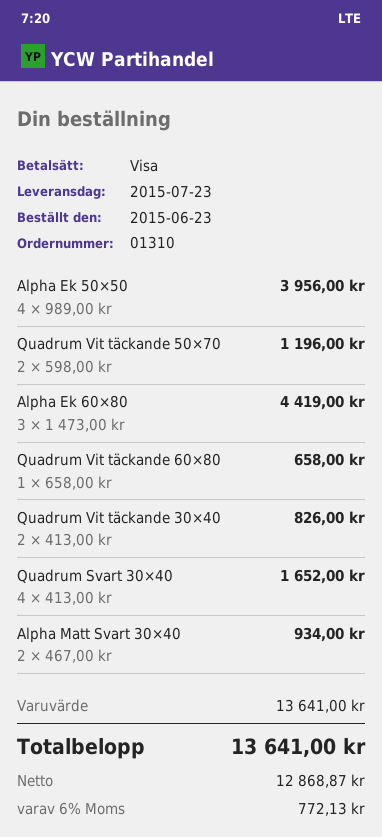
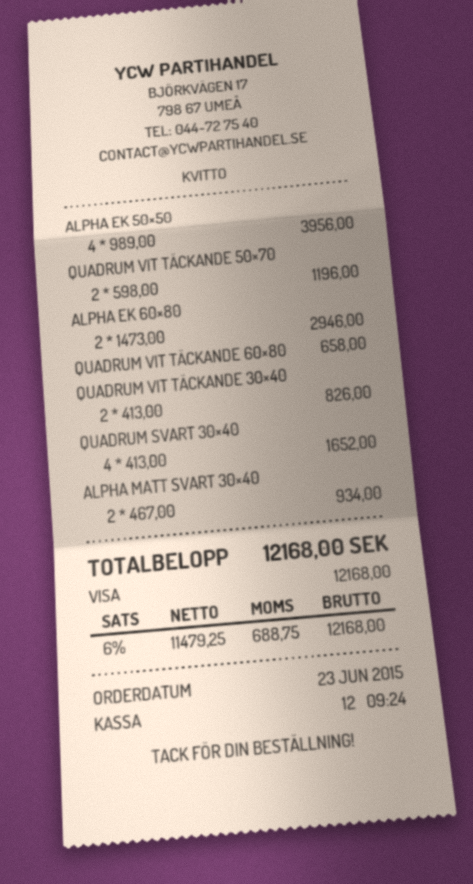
Alpha Ek 60×80: 3 x 1473.00 = 4419.00 -> 2 x 1473.00 = 2946.00
net: 12868.87 -> 11479.25
tax: 6% = 772.13 -> 6% = 688.75
total: 13641.00 -> 12168.00

